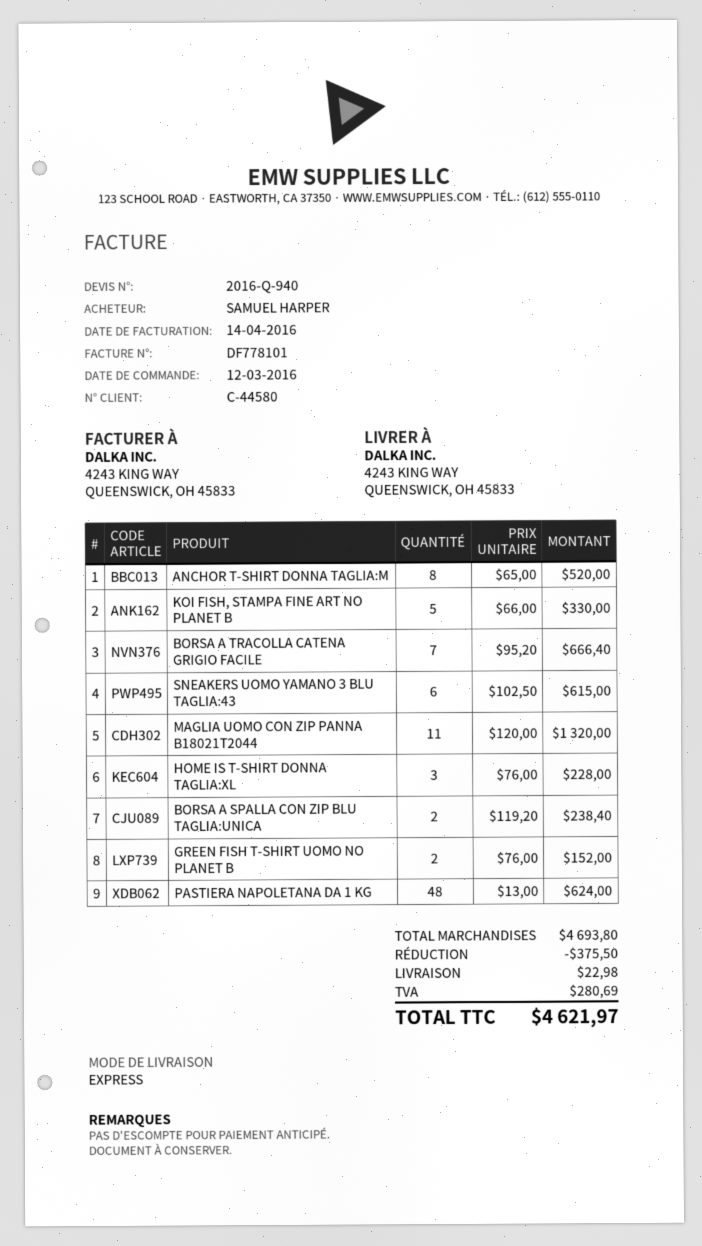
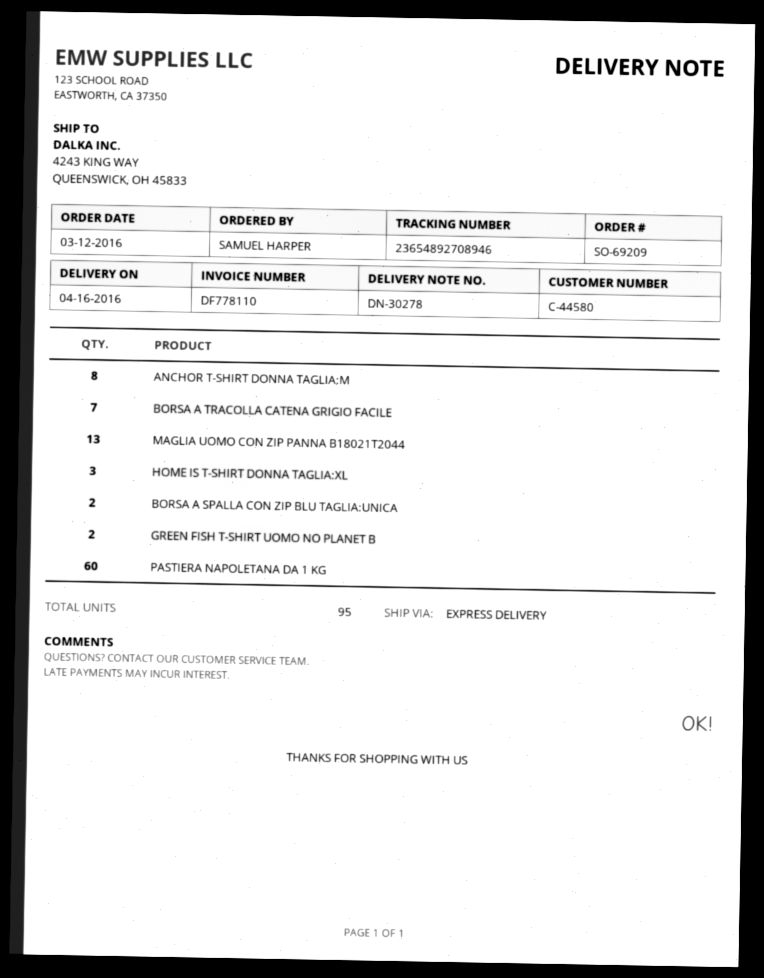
invoice number: DF778101 -> DF778110
KOI FISH, STAMPA FINE ART NO PLANET B: 5 -> none
SNEAKERS UOMO YAMANO 3 BLU TAGLIA:43: 6 -> none
MAGLIA UOMO CON ZIP PANNA B18021T2044: 11 -> 13
PASTIERA NAPOLETANA DA 1 KG: 48 -> 60

